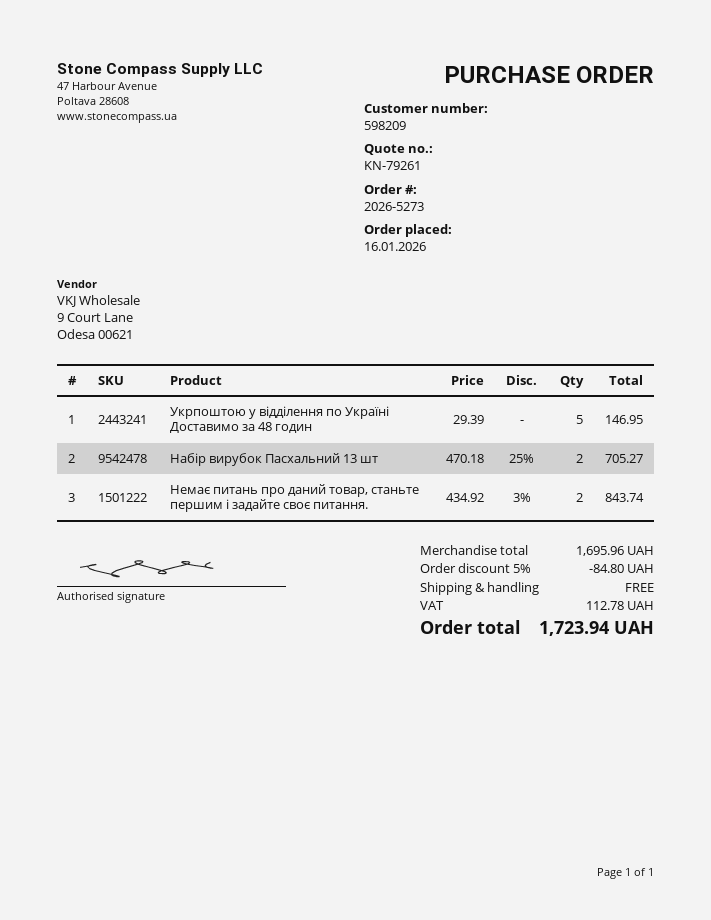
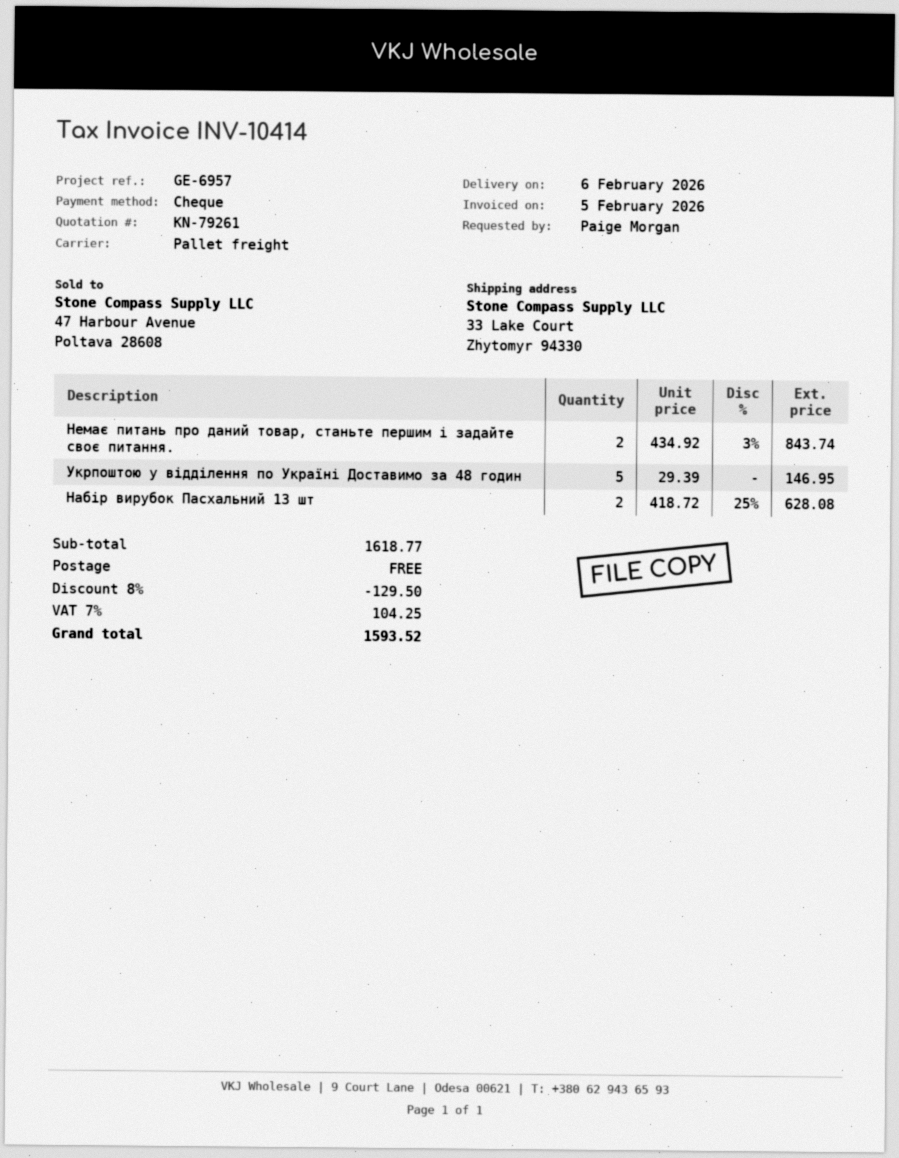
Набір вирубок Пасхальний 13 шт: 2 x 470.18 - 25% = 705.27 -> 2 x 418.72 - 25% = 628.08
subtotal: 1695.96 -> 1618.77
discount: 5% = 84.80 -> 8% = 129.50
tax: 112.78 -> 104.25
total: 1723.94 -> 1593.52

